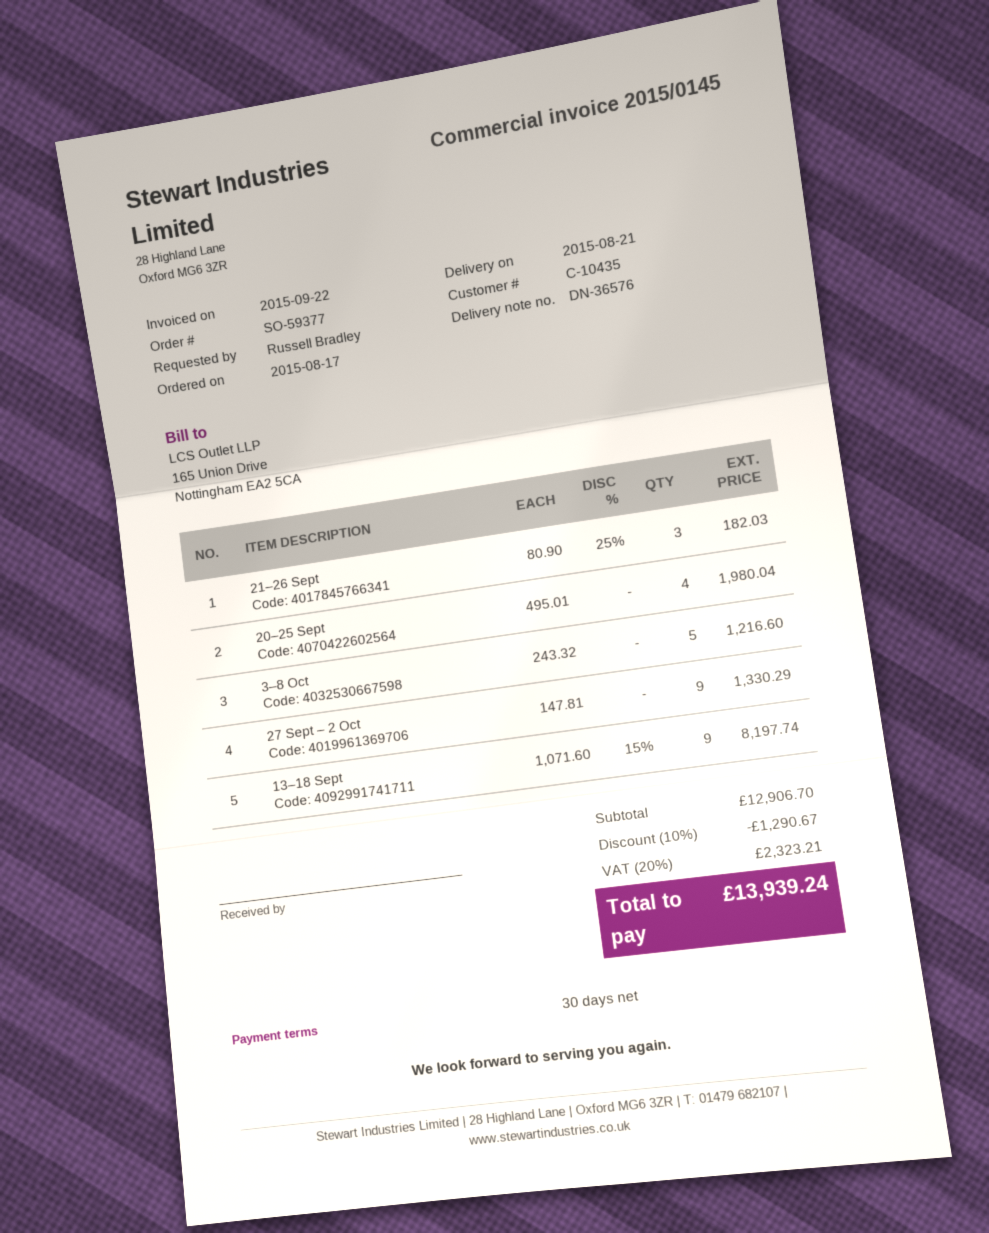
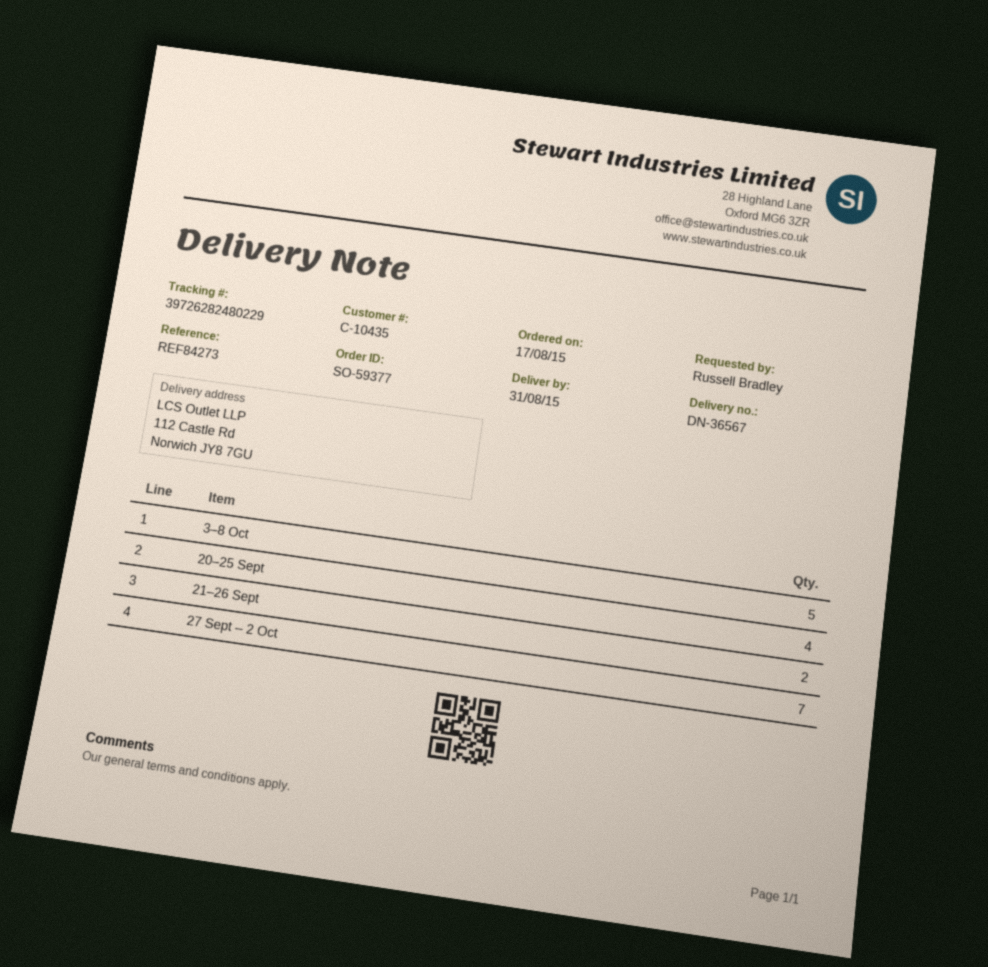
delivery note number: DN-36576 -> DN-36567
delivery date: 2015-08-21 -> 2015-08-31
21–26 Sept: 3 -> 2
27 Sept – 2 Oct: 9 -> 7
13–18 Sept: 9 -> none

